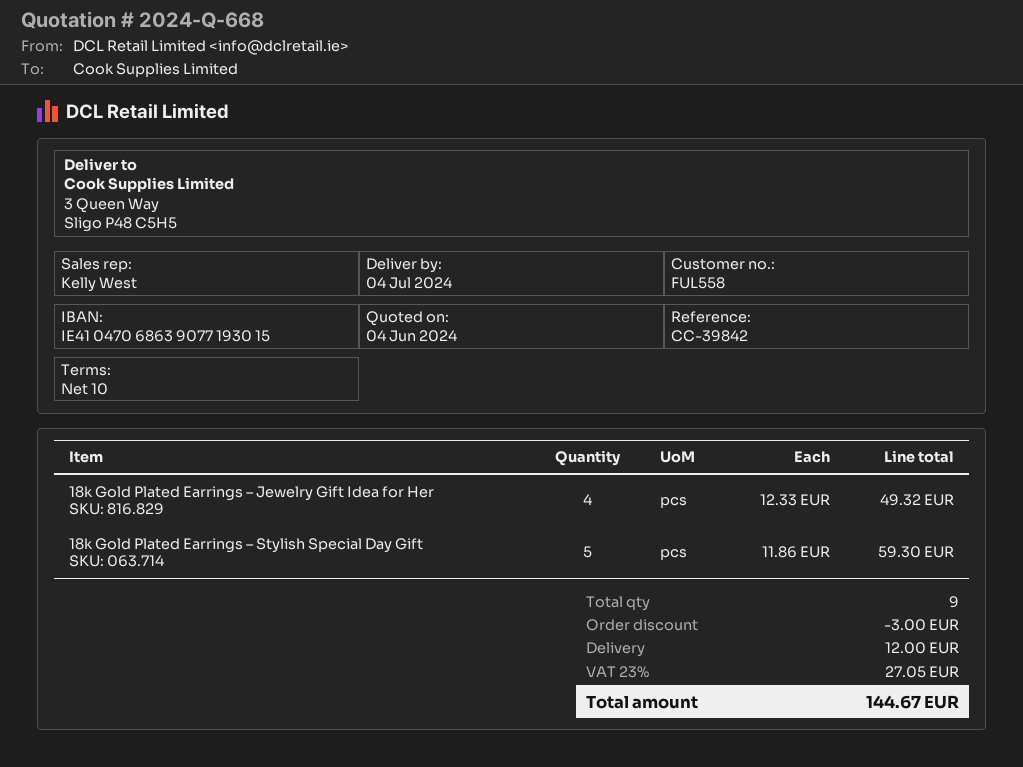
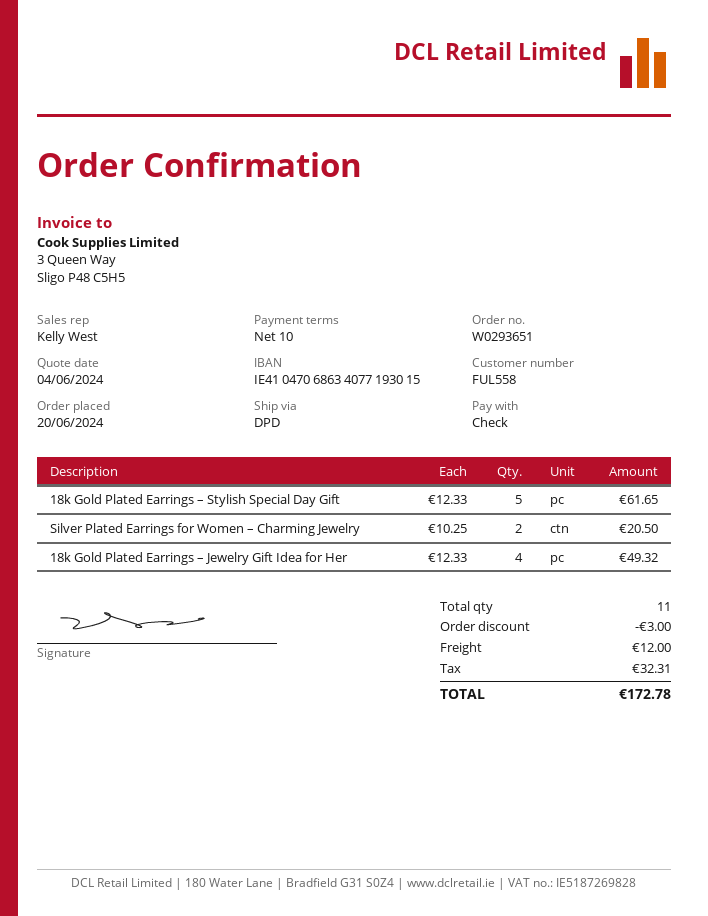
bank account: IE41047068639077193015 -> IE41047068634077193015
18k Gold Plated Earrings – Stylish Special Day Gift: 5 x 11.86 = 59.30 -> 5 x 12.33 = 61.65
Silver Plated Earrings for Women – Charming Jewelry: none -> 2 x 10.25 = 20.50
total quantity: 9 -> 11
tax: 27.05 -> 32.31
total: 144.67 -> 172.78

